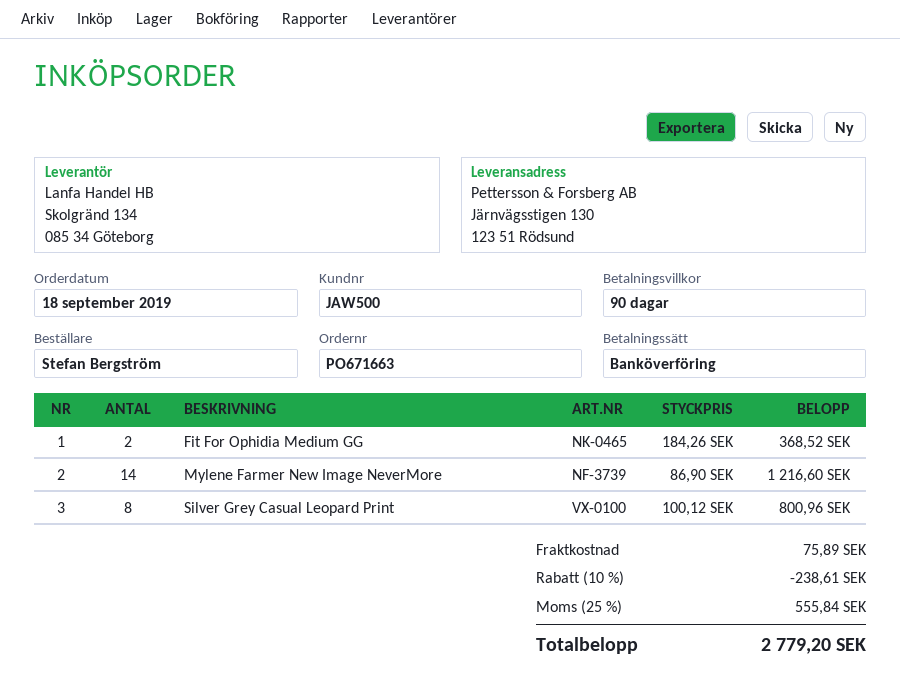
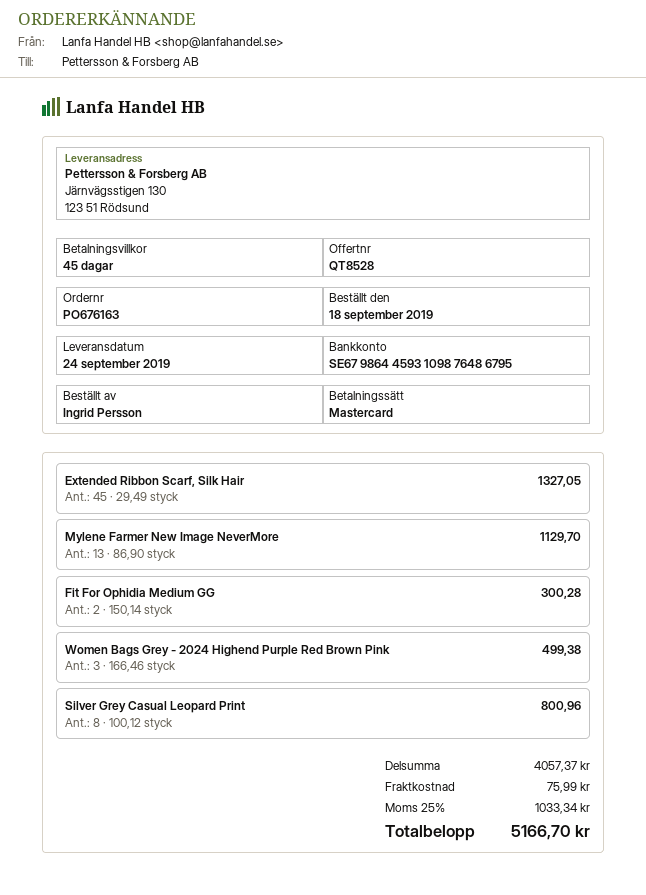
order number: PO671663 -> PO676163
payment terms: 90 days -> 45 days
ordered by: Stefan Bergström -> Ingrid Persson
payment method: bank transfer -> Mastercard
Fit For Ophidia Medium GG: 2 x 184.26 = 368.52 -> 2 x 150.14 = 300.28
Mylene Farmer New Image NeverMore: 14 x 86.90 = 1216.60 -> 13 x 86.90 = 1129.70
Extended Ribbon Scarf, Silk Hair: none -> 45 x 29.49 = 1327.05
Women Bags Grey - 2024 Highend Purple Red Brown Pink: none -> 3 x 166.46 = 499.38
discount: 10% = 238.61 -> none
shipping: 75.89 -> 75.99
tax: 25% = 555.84 -> 25% = 1033.34
total: 2779.20 -> 5166.70

